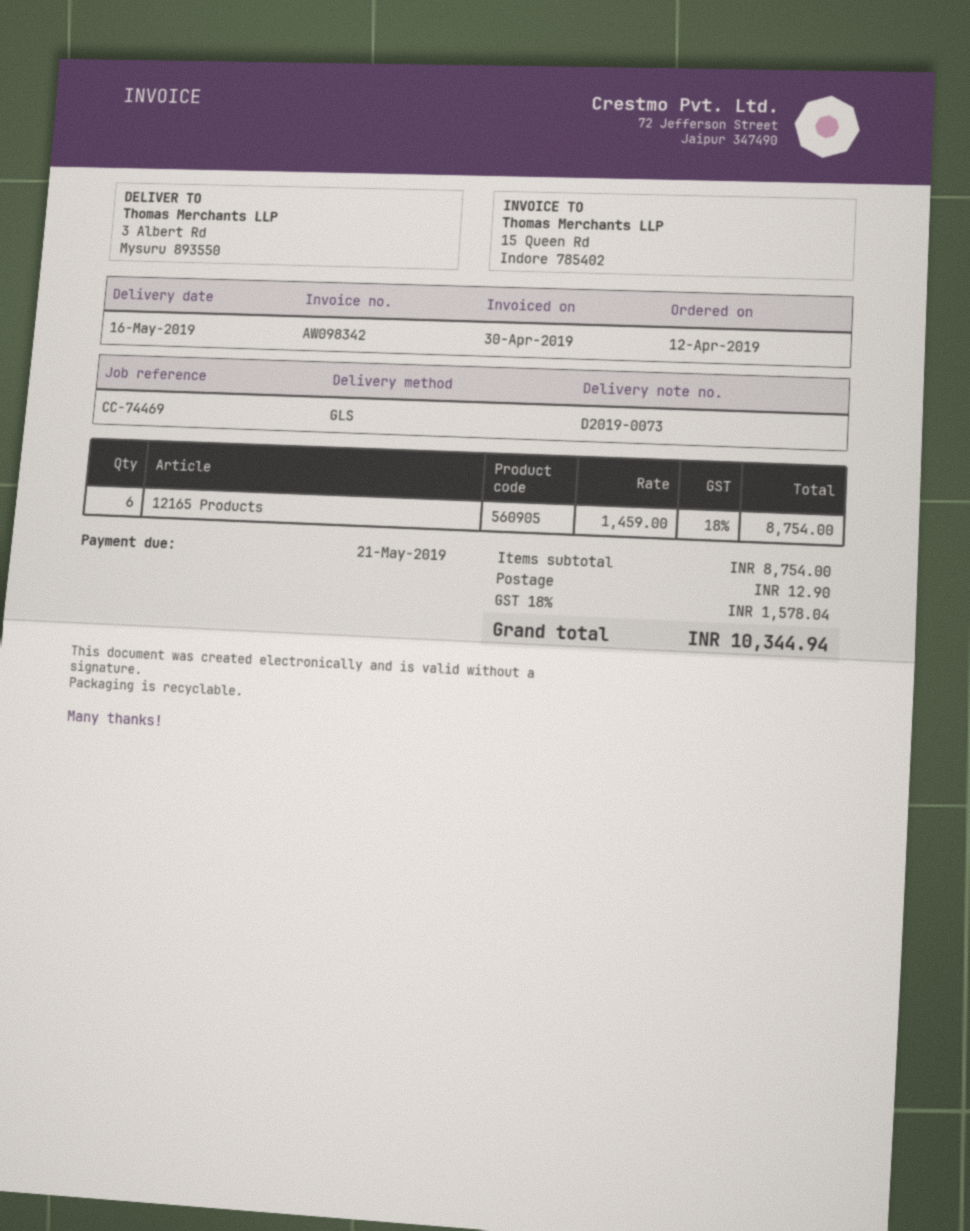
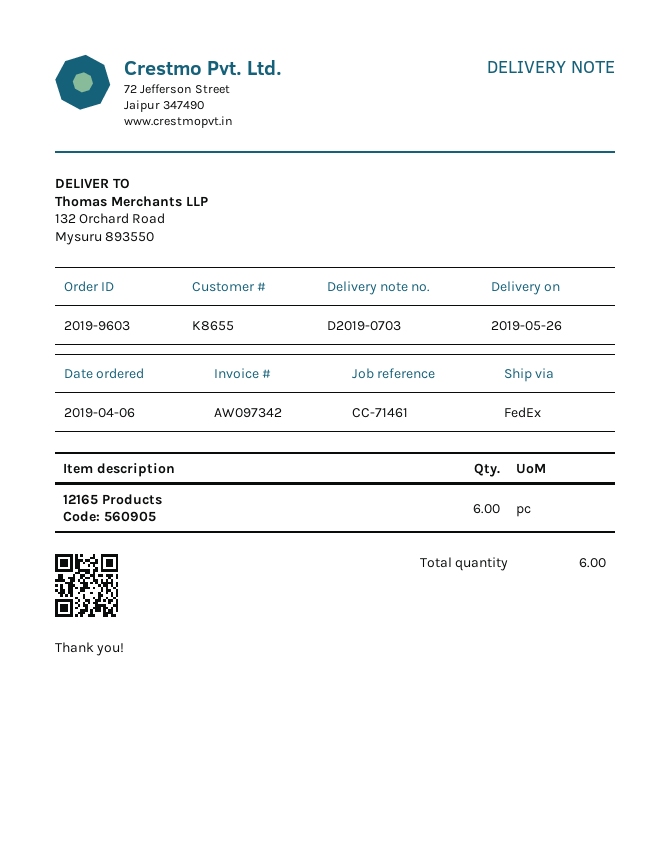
order date: 2019-04-12 -> 2019-04-06
delivery note number: D2019-0073 -> D2019-0703
delivery date: 2019-05-16 -> 2019-05-26
invoice number: AW098342 -> AW097342
reference: CC-74469 -> CC-71461
shipping method: GLS -> FedEx
ship to: 3 Albert Rd, Mysuru 893550 -> 132 Orchard Road, Mysuru 893550

